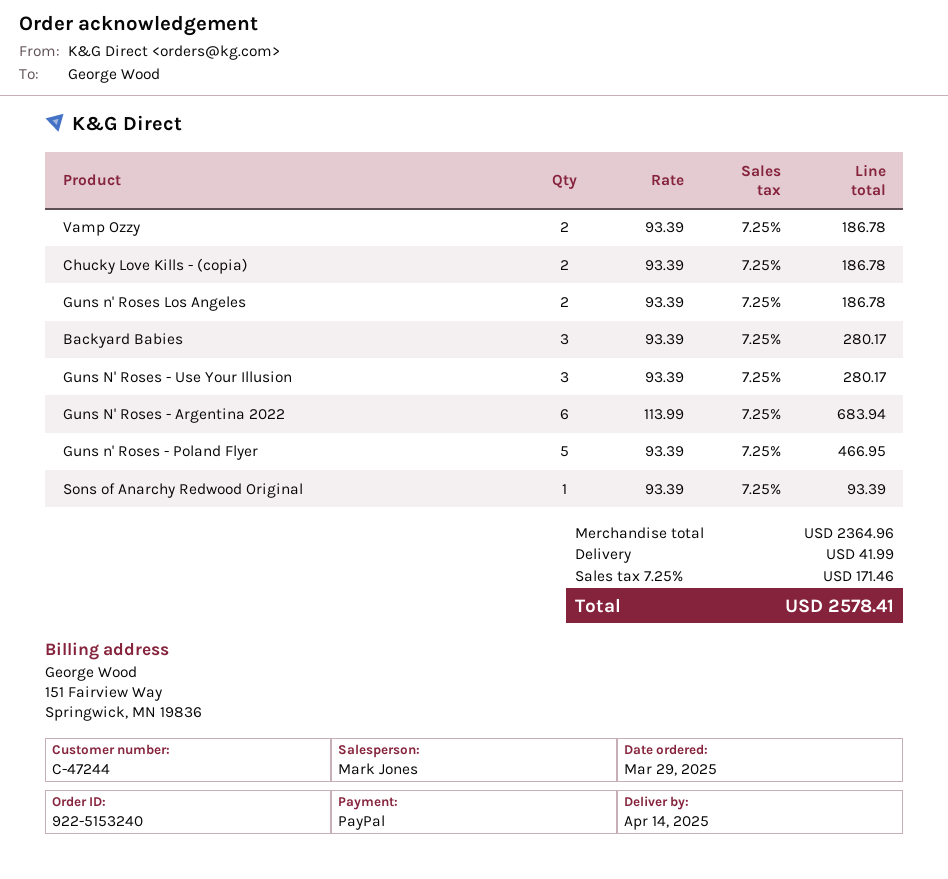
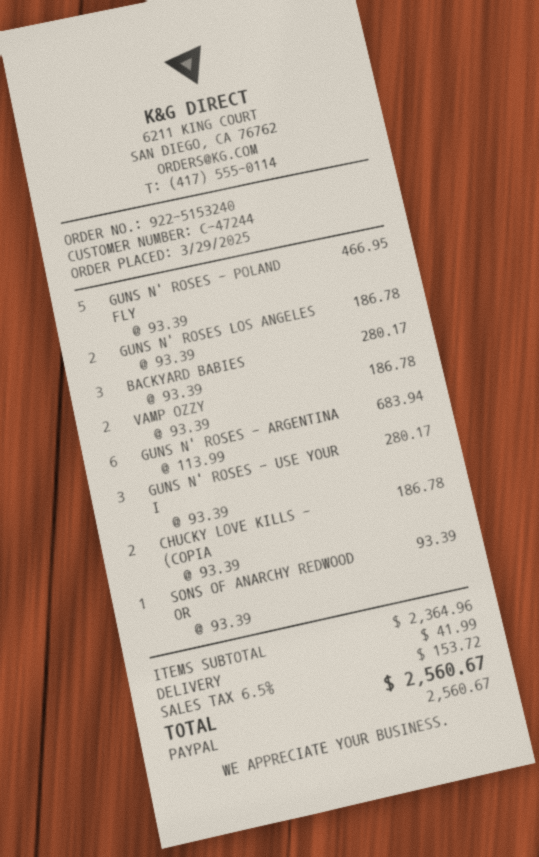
tax: 7.25% = 171.46 -> 6.5% = 153.72
total: 2578.41 -> 2560.67

